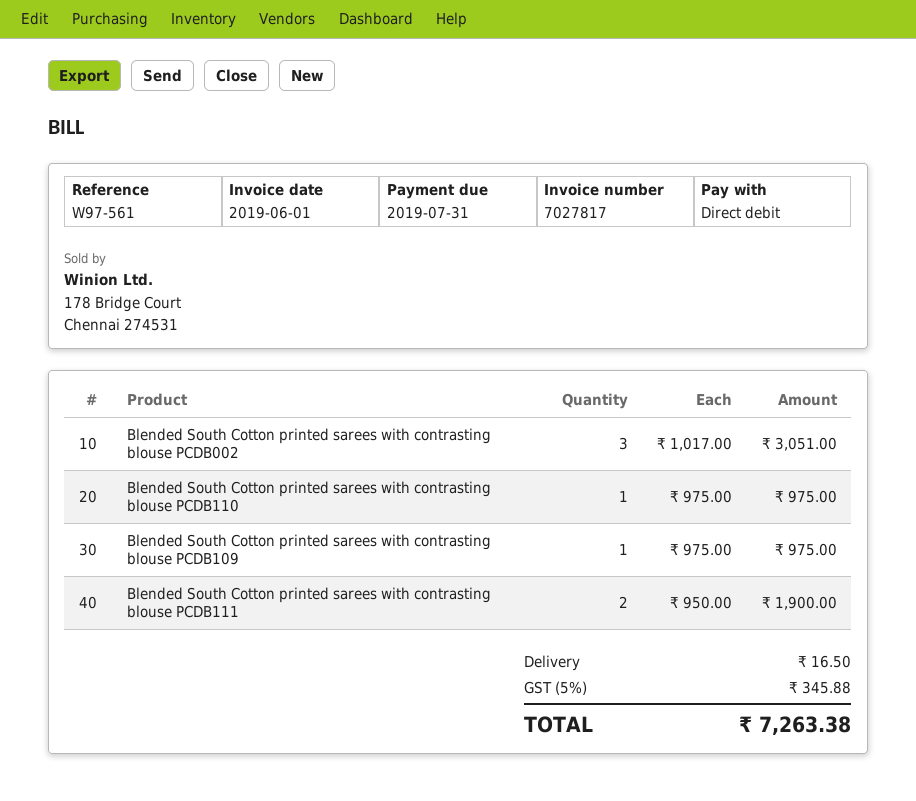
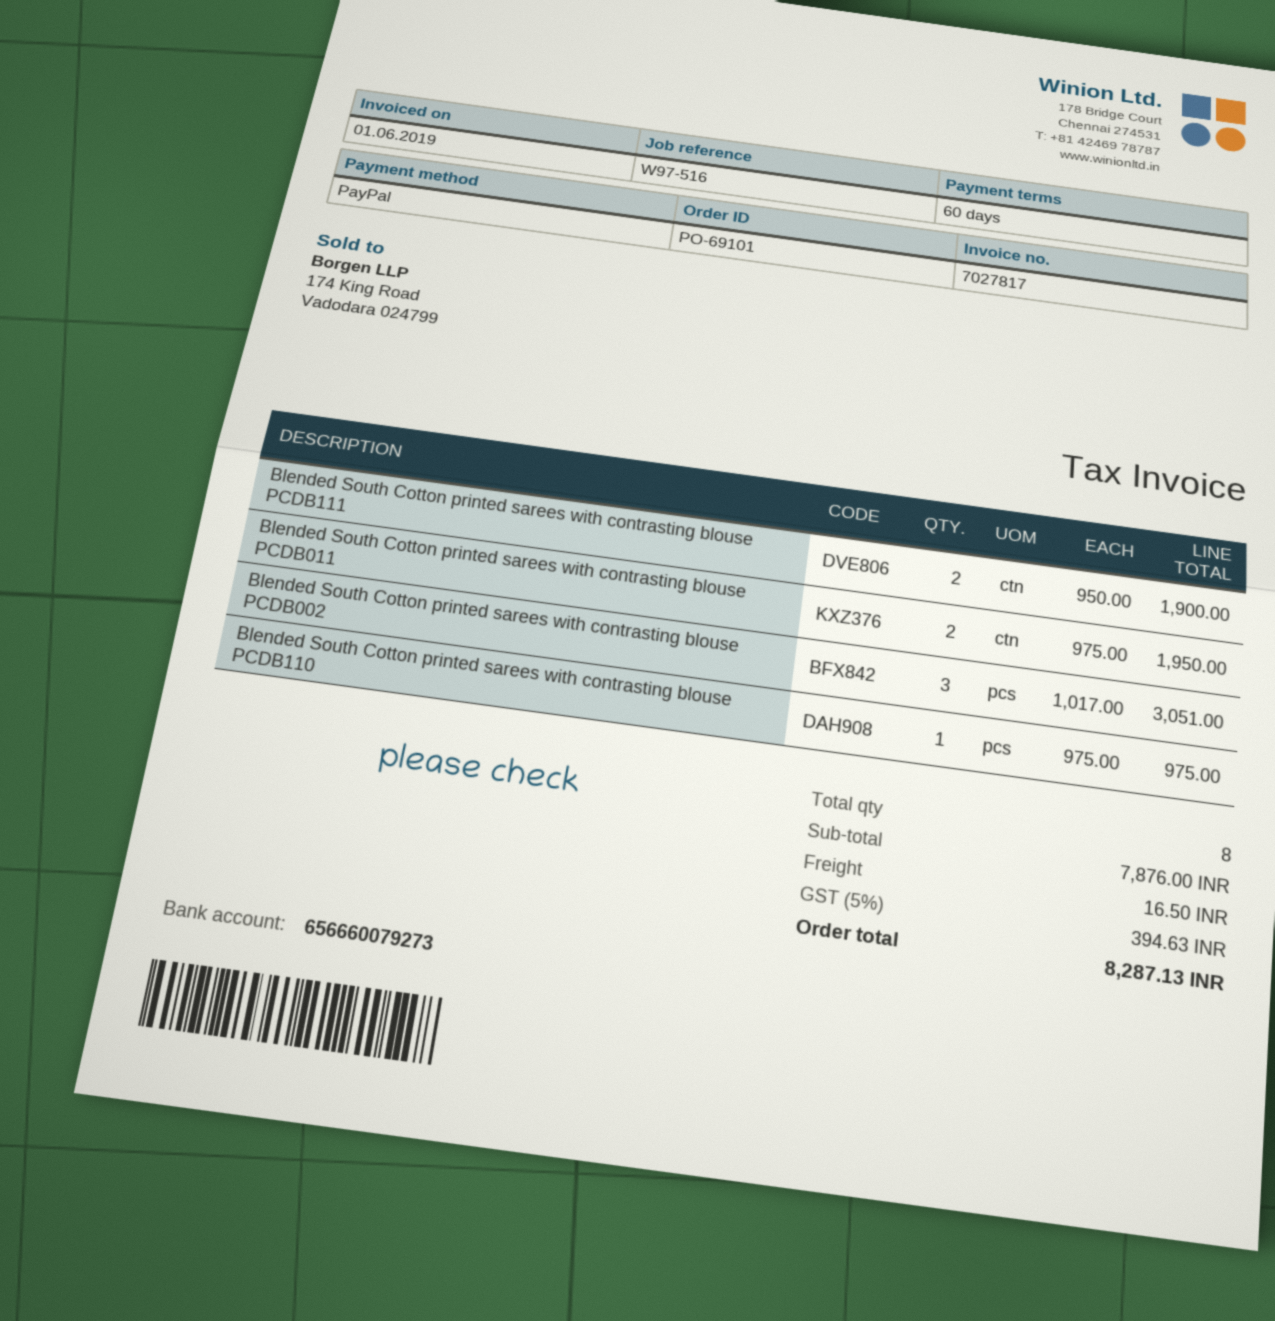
reference: W97-561 -> W97-516
payment method: direct debit -> PayPal
Blended South Cotton printed sarees with contrasting blouse PCDB109: 1 x 975.00 = 975.00 -> none
Blended South Cotton printed sarees with contrasting blouse PCDB011: none -> 2 x 975.00 = 1950.00
tax: 5% = 345.88 -> 5% = 394.63
total: 7263.38 -> 8287.13

